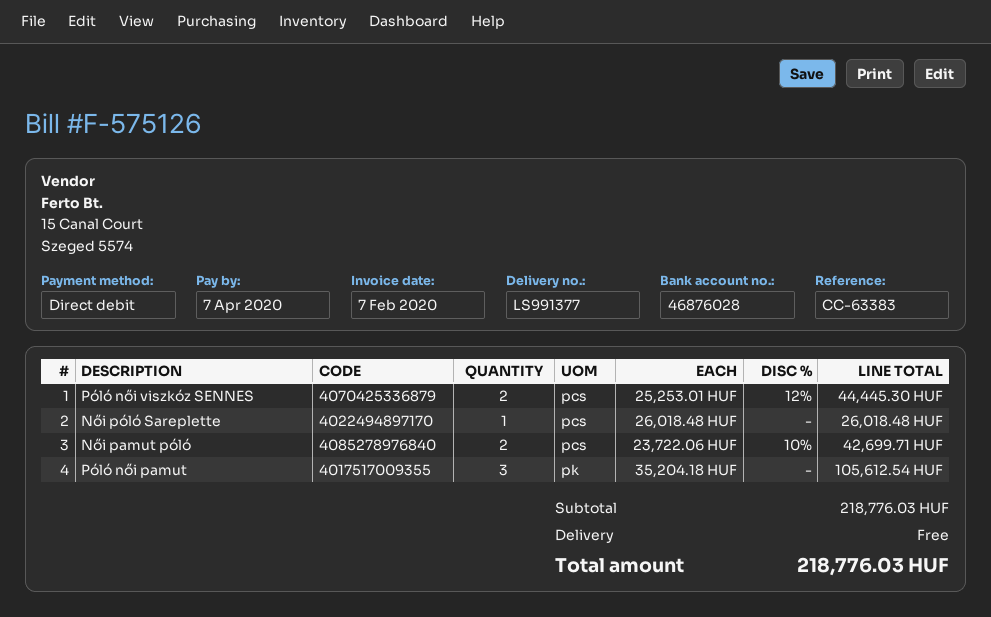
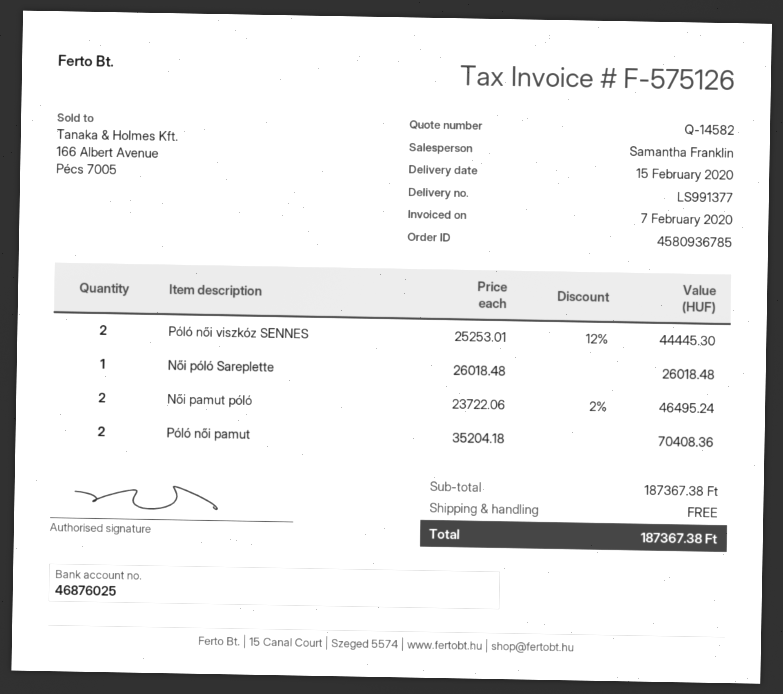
bank account: 46876028 -> 46876025
Női pamut póló: 2 x 23722.06 - 10% = 42699.71 -> 2 x 23722.06 - 2% = 46495.24
Póló női pamut: 3 x 35204.18 = 105612.54 -> 2 x 35204.18 = 70408.36
subtotal: 218776.03 -> 187367.38
total: 218776.03 -> 187367.38

